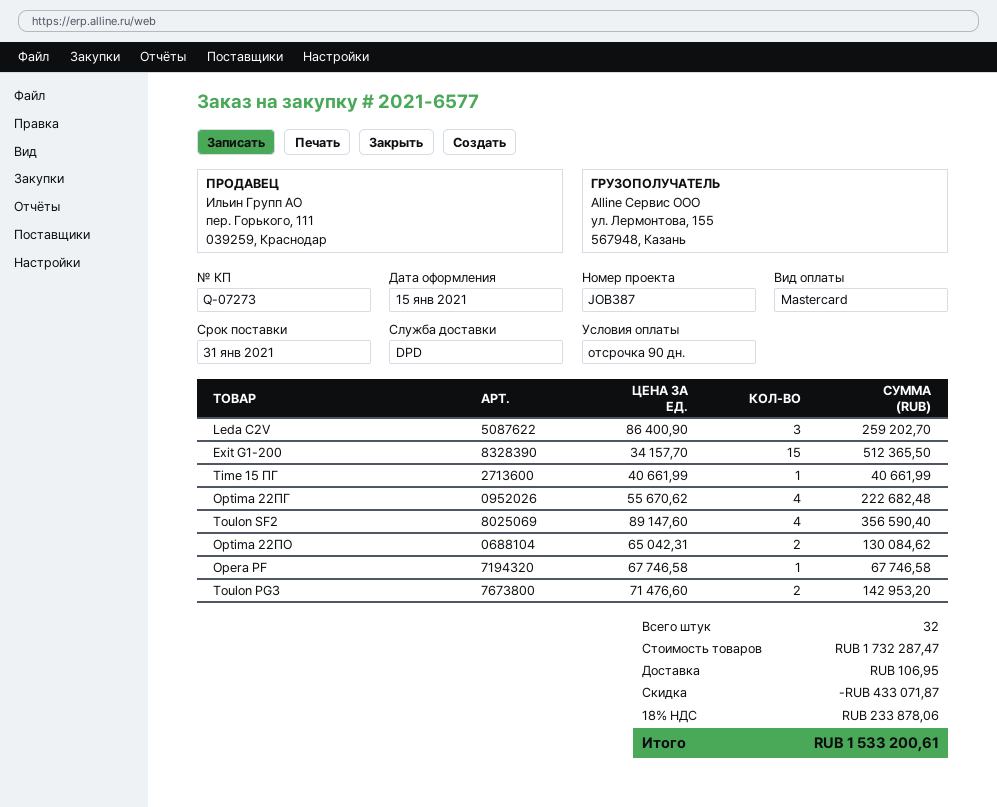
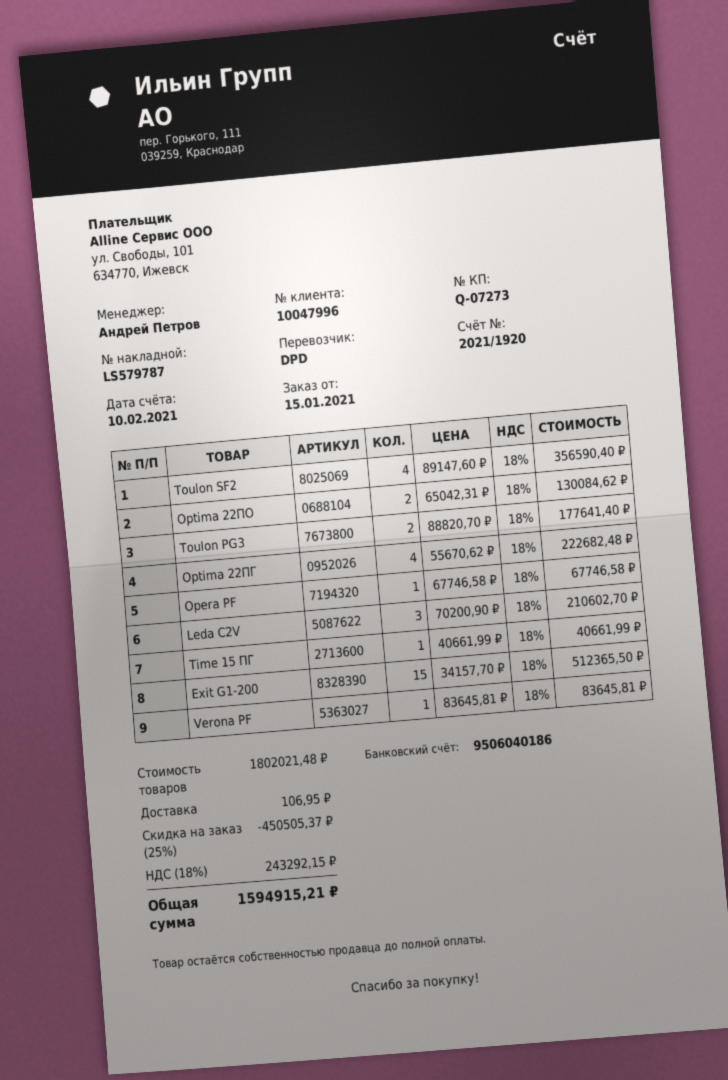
Leda C2V: 3 x 86400.90 = 259202.70 -> 3 x 70200.90 = 210602.70
Toulon PG3: 2 x 71476.60 = 142953.20 -> 2 x 88820.70 = 177641.40
Verona PF: none -> 1 x 83645.81 = 83645.81
subtotal: 1732287.47 -> 1802021.48
discount: 433071.87 -> 450505.37
tax: 18% = 233878.06 -> 18% = 243292.15
total: 1533200.61 -> 1594915.21

